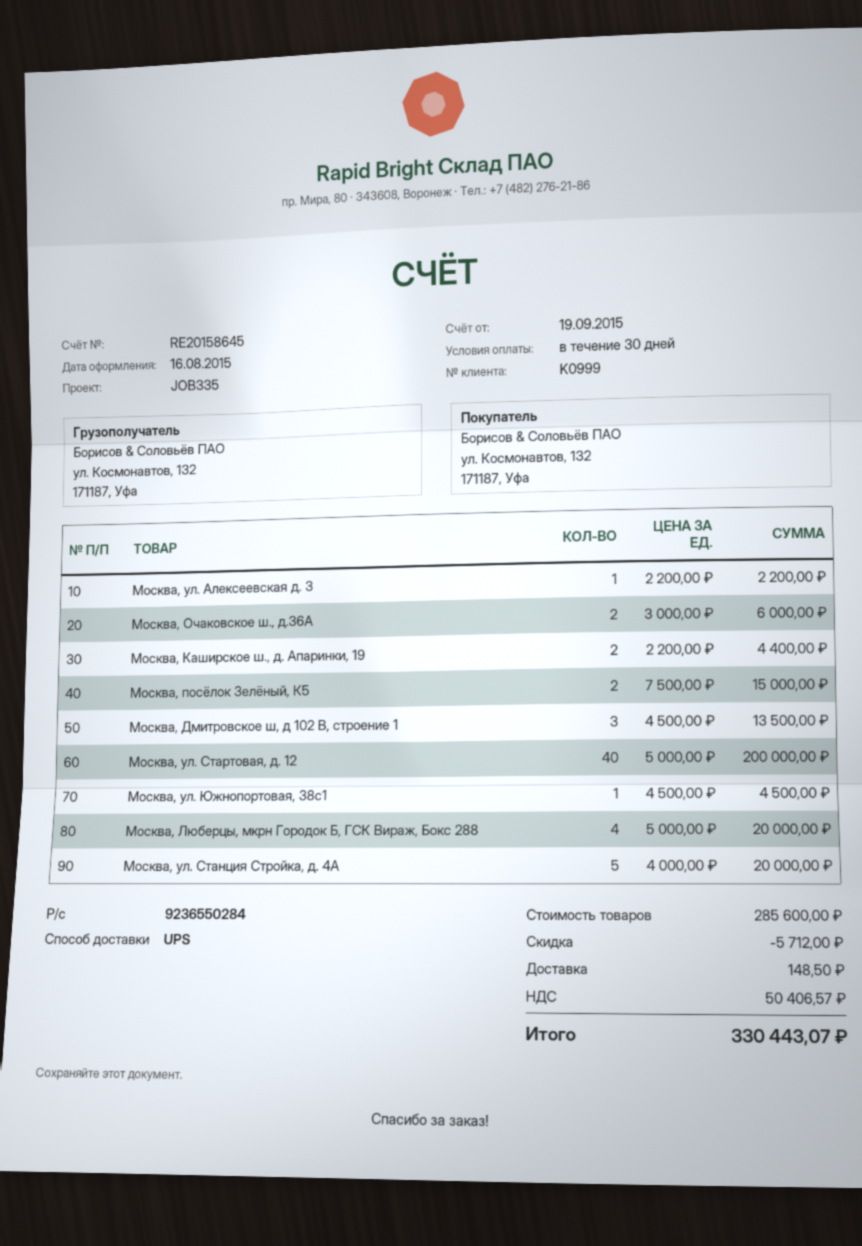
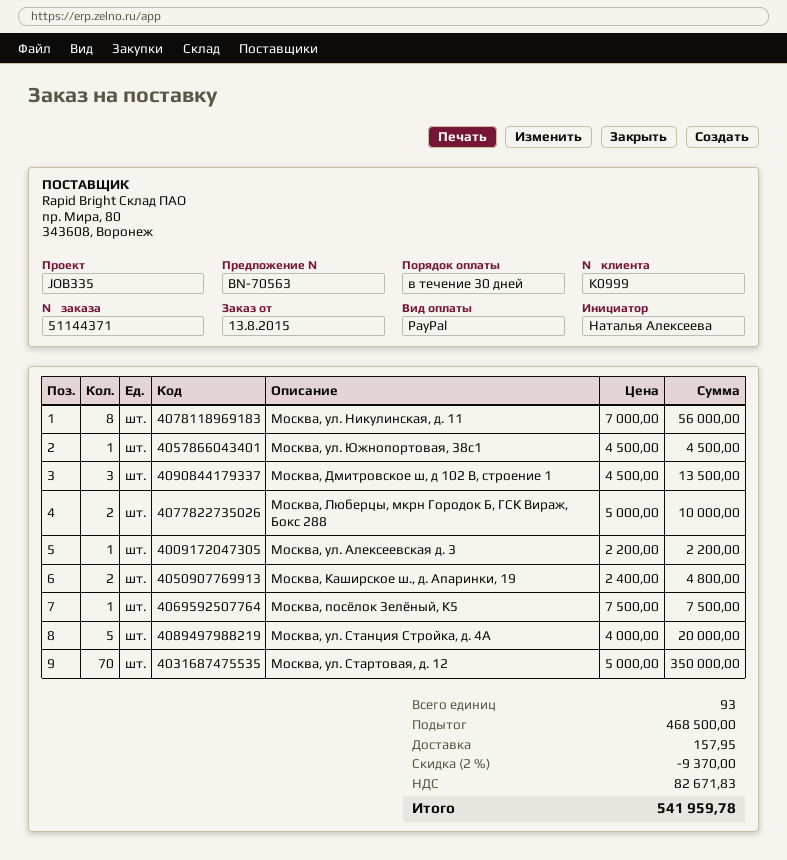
order date: 2015-08-16 -> 2015-08-13
Москва, Очаковское ш., д.36А: 2 x 3000.00 = 6000.00 -> none
Москва, Каширское ш., д. Апаринки, 19: 2 x 2200.00 = 4400.00 -> 2 x 2400.00 = 4800.00
Москва, посёлок Зелёный, К5: 2 x 7500.00 = 15000.00 -> 1 x 7500.00 = 7500.00
Москва, ул. Стартовая, д. 12: 40 x 5000.00 = 200000.00 -> 70 x 5000.00 = 350000.00
Москва, Люберцы, мкрн Городок Б, ГСК Вираж, Бокс 288: 4 x 5000.00 = 20000.00 -> 2 x 5000.00 = 10000.00
Москва, ул. Никулинская, д. 11: none -> 8 x 7000.00 = 56000.00
subtotal: 285600.00 -> 468500.00
discount: 5712.00 -> 9370.00
shipping: 148.50 -> 157.95
tax: 50406.57 -> 82671.83
total: 330443.07 -> 541959.78

